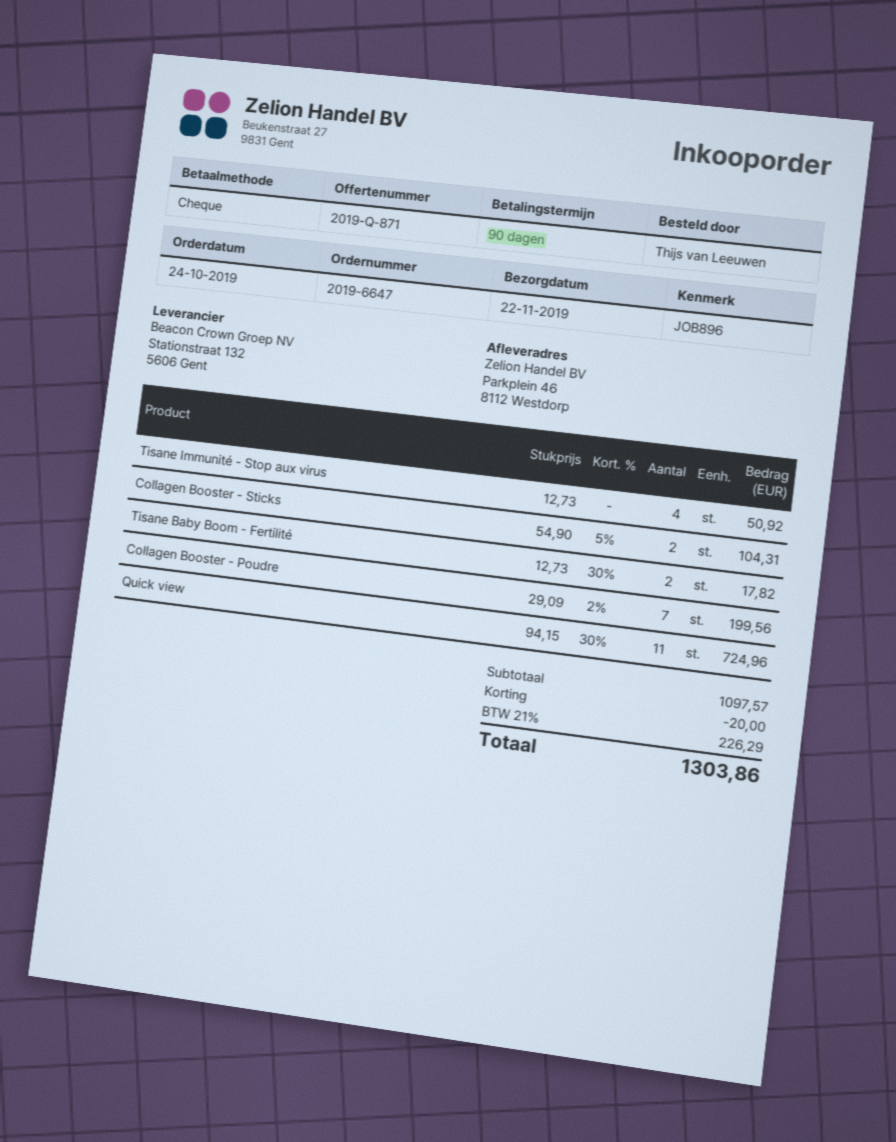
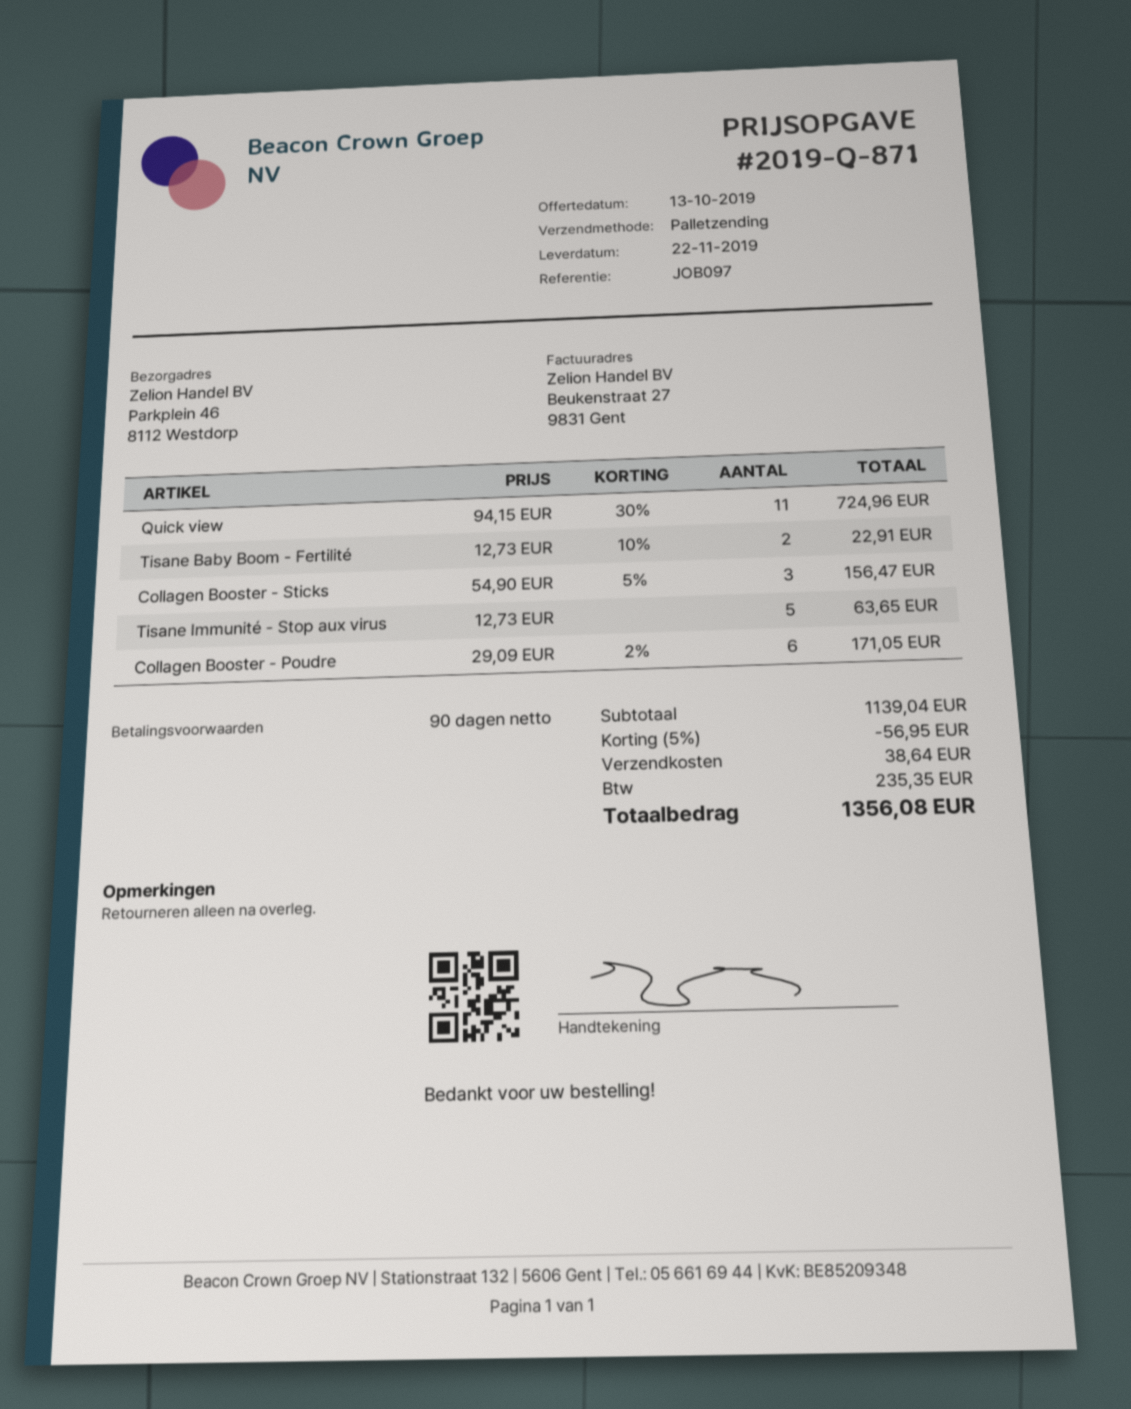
reference: JOB896 -> JOB097
Tisane Immunité - Stop aux virus: 4 x 12.73 = 50.92 -> 5 x 12.73 = 63.65
Collagen Booster - Sticks: 2 x 54.90 - 5% = 104.31 -> 3 x 54.90 - 5% = 156.47
Tisane Baby Boom - Fertilité: 2 x 12.73 - 30% = 17.82 -> 2 x 12.73 - 10% = 22.91
Collagen Booster - Poudre: 7 x 29.09 - 2% = 199.56 -> 6 x 29.09 - 2% = 171.05
subtotal: 1097.57 -> 1139.04
discount: 20.00 -> 56.95
shipping: none -> 38.64
tax: 226.29 -> 235.35
total: 1303.86 -> 1356.08

